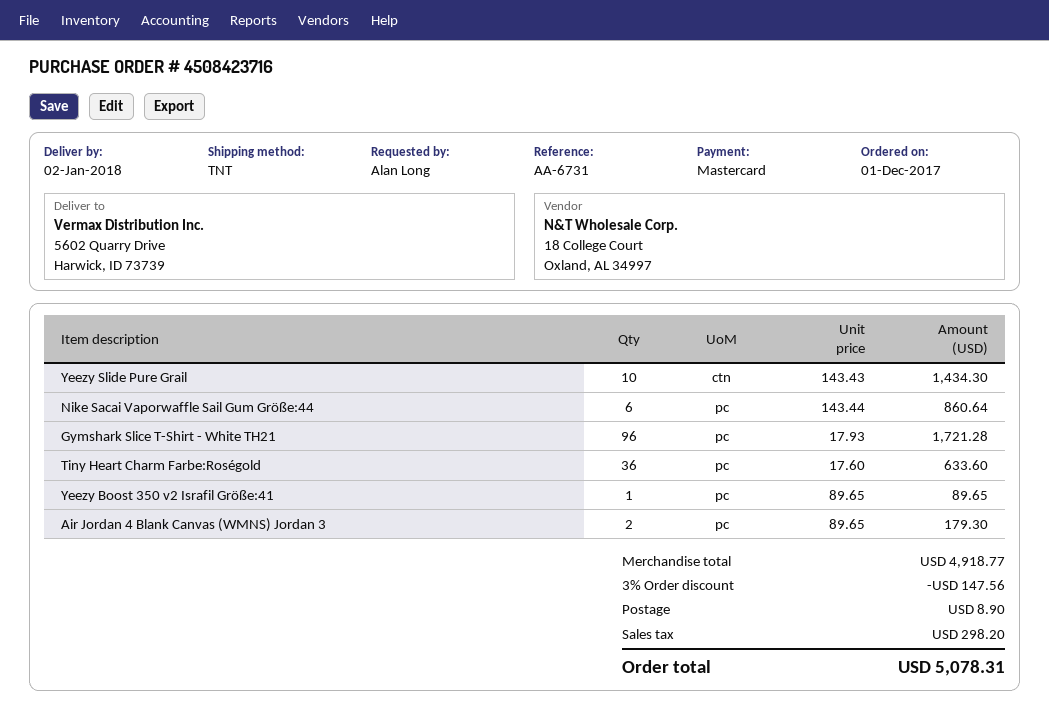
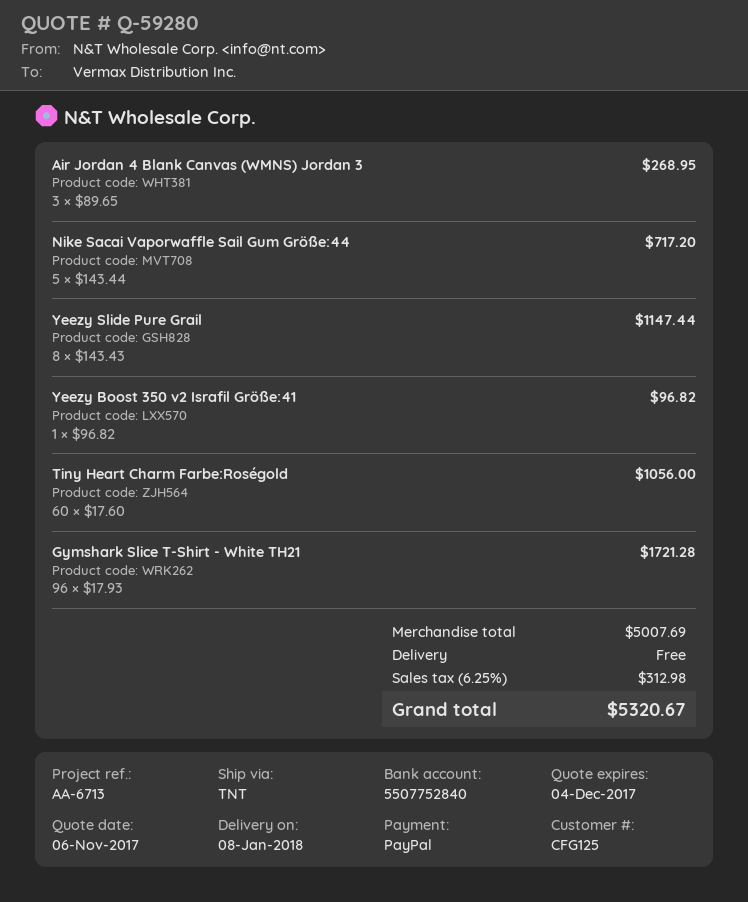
delivery date: 2018-01-02 -> 2018-01-08
reference: AA-6731 -> AA-6713
payment method: Mastercard -> PayPal
Yeezy Slide Pure Grail: 10 x 143.43 = 1434.30 -> 8 x 143.43 = 1147.44
Nike Sacai Vaporwaffle Sail Gum Größe:44: 6 x 143.44 = 860.64 -> 5 x 143.44 = 717.20
Tiny Heart Charm Farbe:Roségold: 36 x 17.60 = 633.60 -> 60 x 17.60 = 1056.00
Yeezy Boost 350 v2 Israfil Größe:41: 1 x 89.65 = 89.65 -> 1 x 96.82 = 96.82
Air Jordan 4 Blank Canvas (WMNS) Jordan 3: 2 x 89.65 = 179.30 -> 3 x 89.65 = 268.95
subtotal: 4918.77 -> 5007.69
discount: 3% = 147.56 -> none
shipping: 8.90 -> 0.00
tax: 298.20 -> 312.98
total: 5078.31 -> 5320.67

